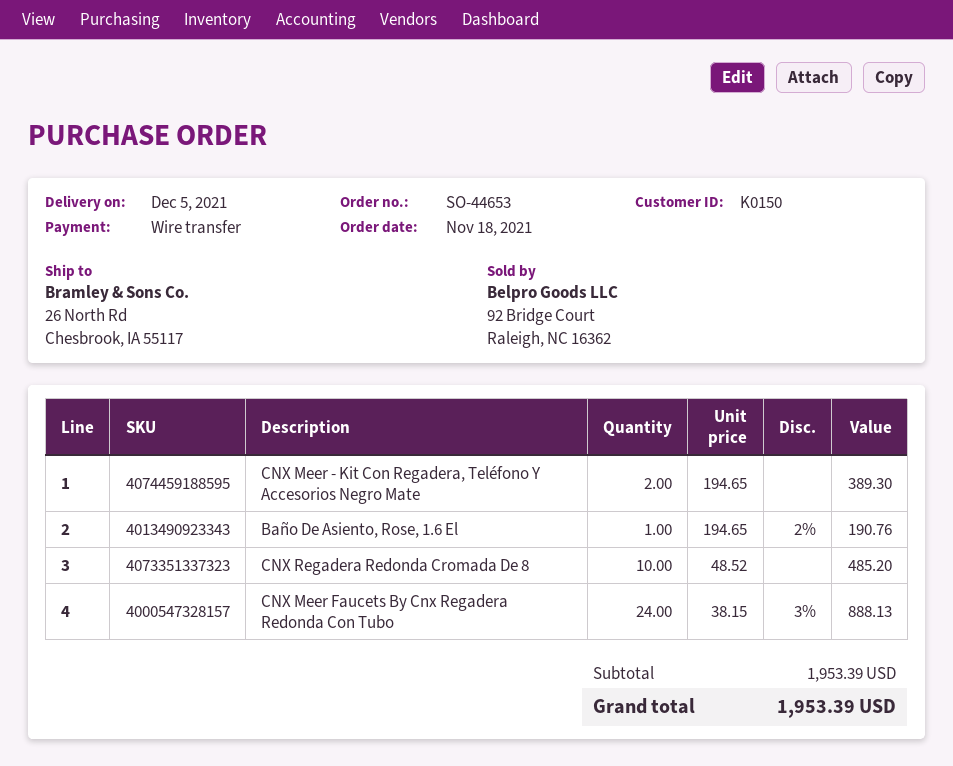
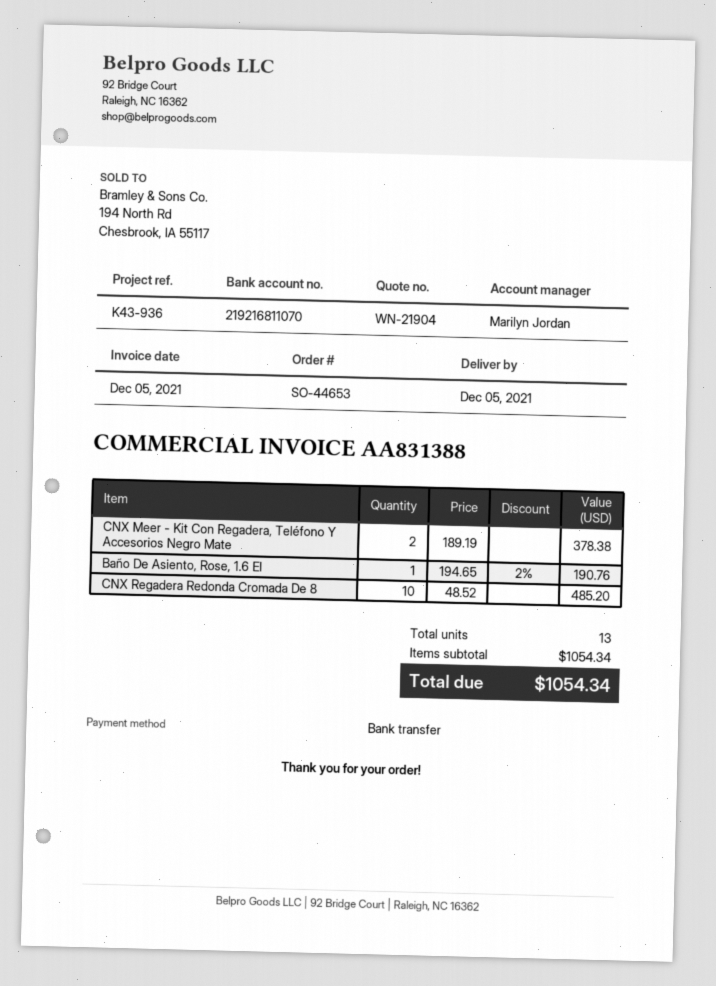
CNX Meer - Kit Con Regadera, Teléfono Y Accesorios Negro Mate: 2 x 194.65 = 389.30 -> 2 x 189.19 = 378.38
CNX Meer Faucets By Cnx Regadera Redonda Con Tubo: 24 x 38.15 - 3% = 888.13 -> none
subtotal: 1953.39 -> 1054.34
total: 1953.39 -> 1054.34

